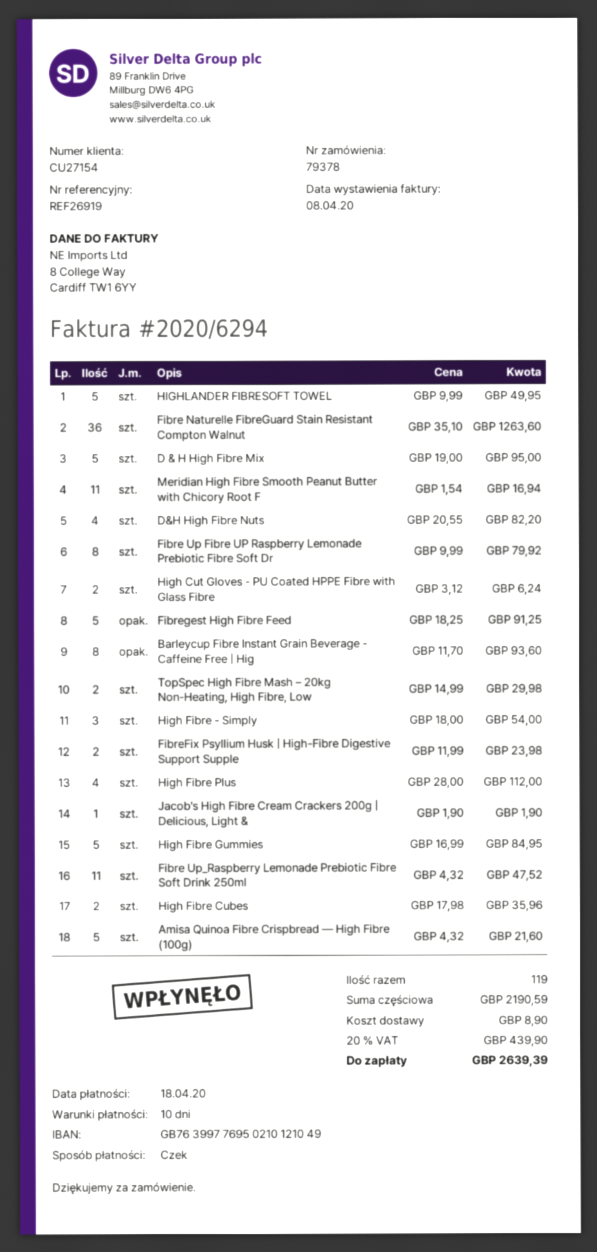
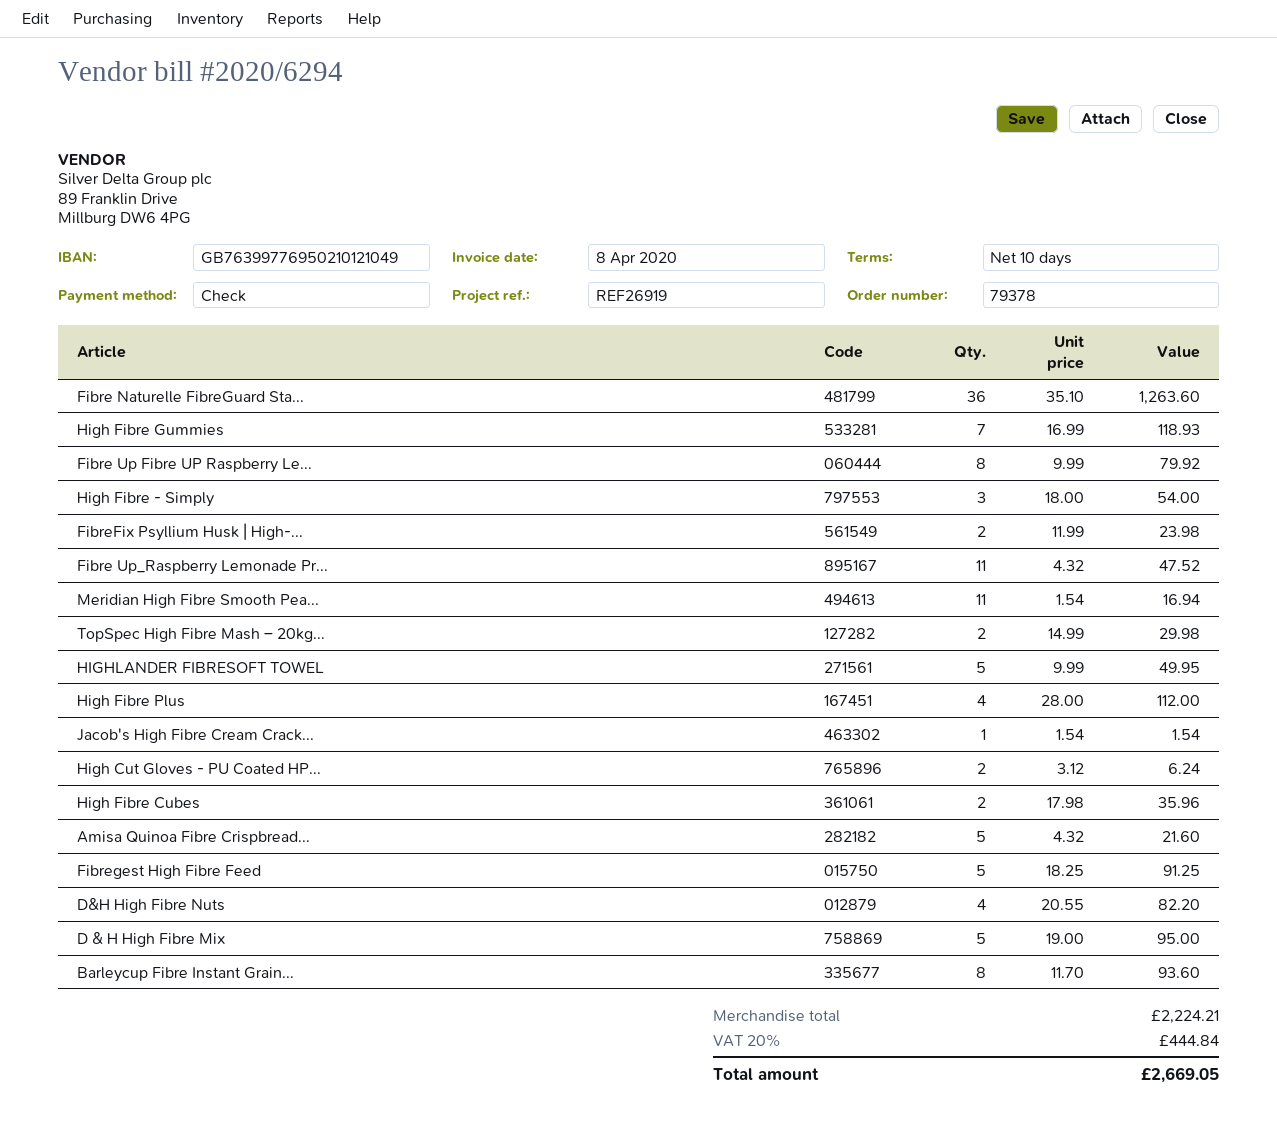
Jacob's High Fibre Cream Crackers 200g | Delicious, Light &: 1 x 1.90 = 1.90 -> 1 x 1.54 = 1.54
High Fibre Gummies: 5 x 16.99 = 84.95 -> 7 x 16.99 = 118.93
subtotal: 2190.59 -> 2224.21
shipping: 8.90 -> none
tax: 20% = 439.90 -> 20% = 444.84
total: 2639.39 -> 2669.05

